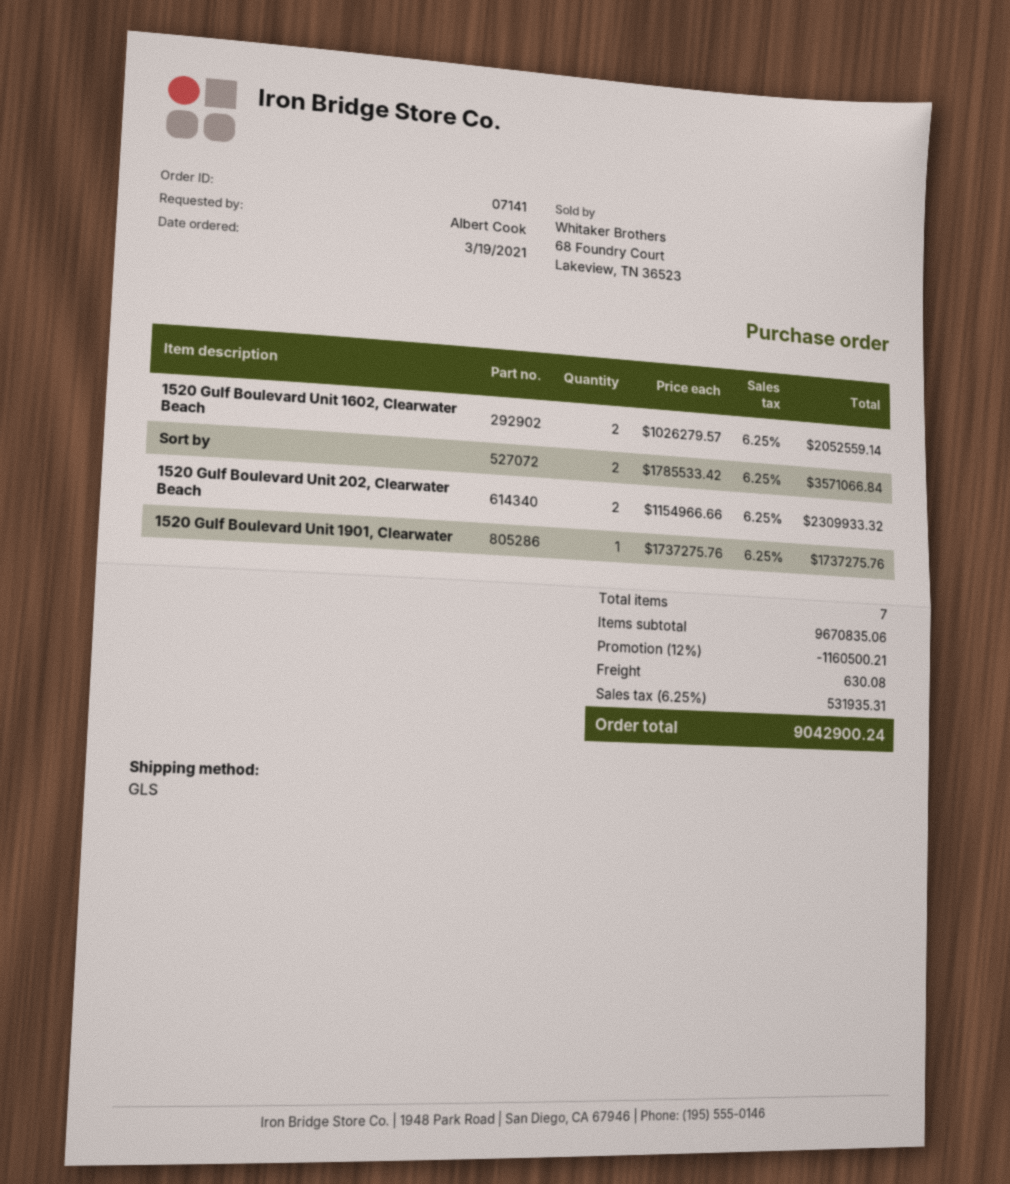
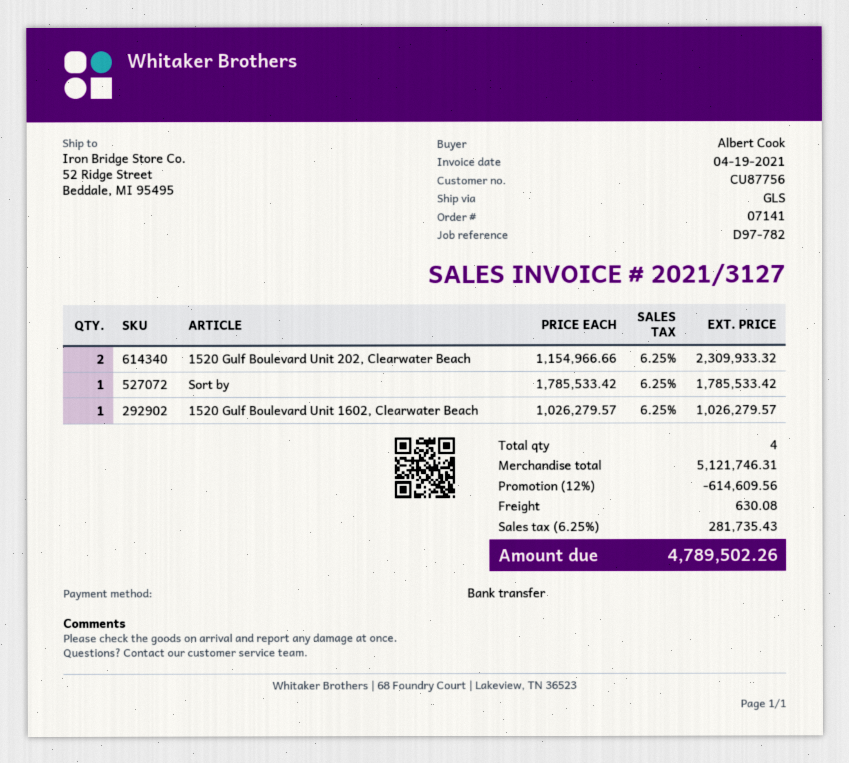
1520 Gulf Boulevard Unit 1602, Clearwater Beach: 2 x 1026279.57 = 2052559.14 -> 1 x 1026279.57 = 1026279.57
Sort by: 2 x 1785533.42 = 3571066.84 -> 1 x 1785533.42 = 1785533.42
1520 Gulf Boulevard Unit 1901, Clearwater: 1 x 1737275.76 = 1737275.76 -> none
total quantity: 7 -> 4
subtotal: 9670835.06 -> 5121746.31
discount: 12% = 1160500.21 -> 12% = 614609.56
tax: 6.25% = 531935.31 -> 6.25% = 281735.43
total: 9042900.24 -> 4789502.26

